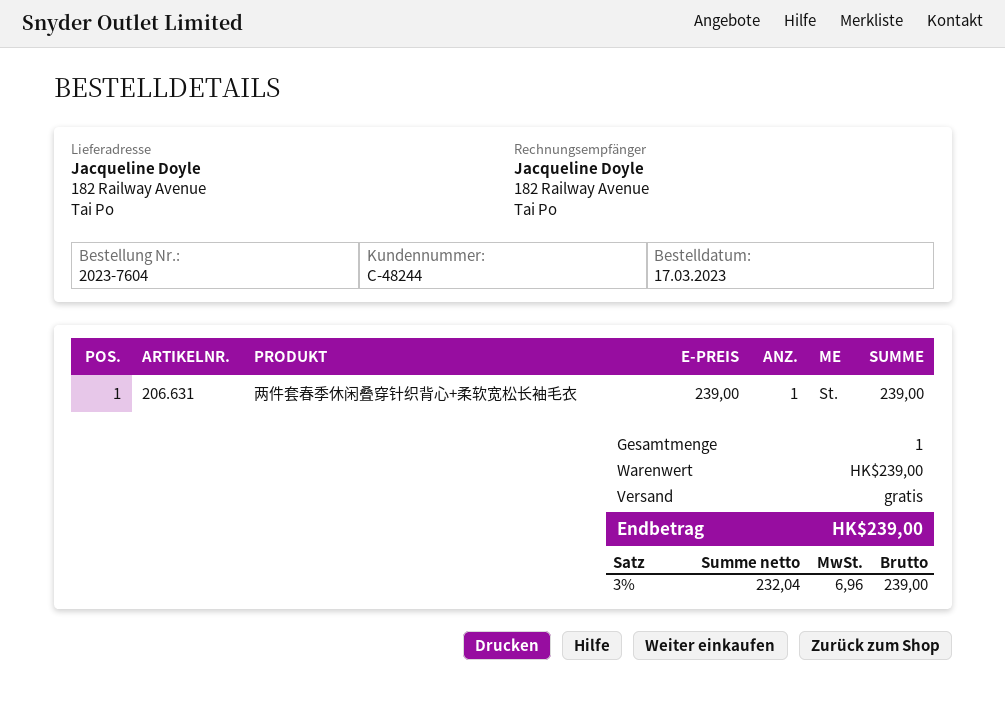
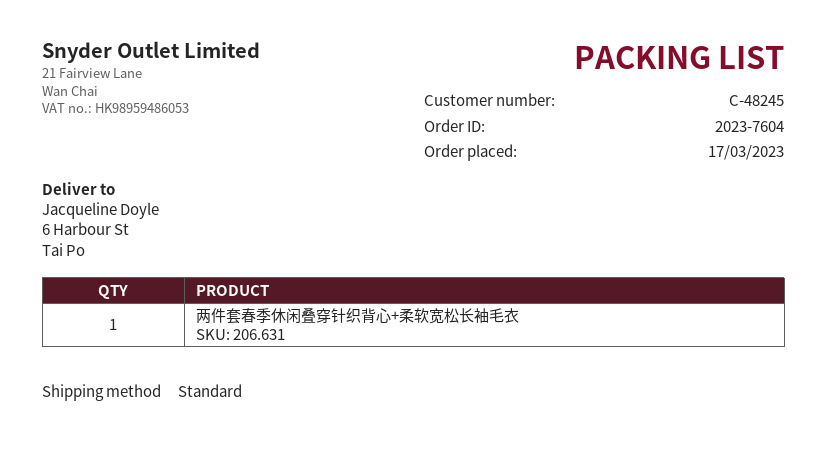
customer number: C-48244 -> C-48245
ship to: 182 Railway Avenue, Tai Po -> 6 Harbour St, Tai Po

